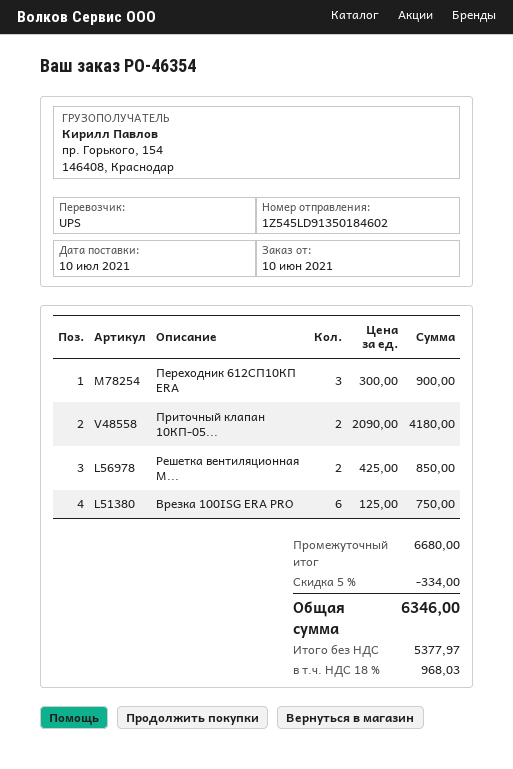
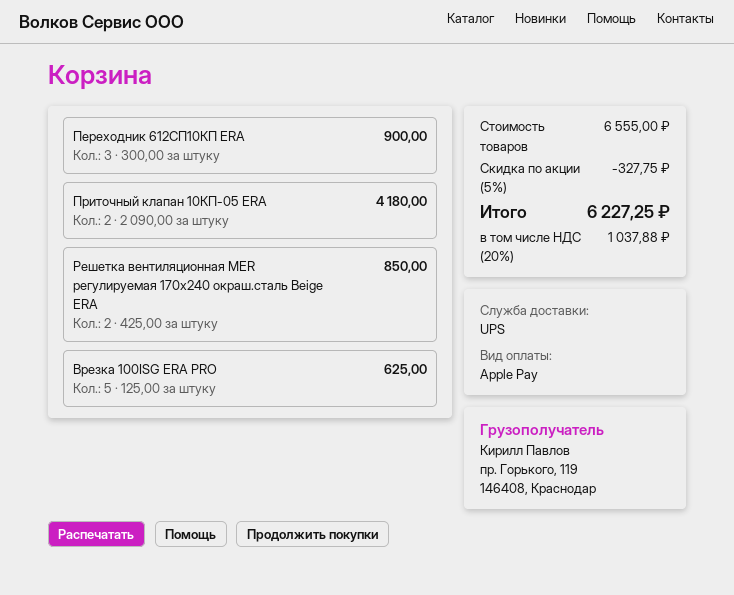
ship to: пр. Горького, 154, 146408, Краснодар -> пр. Горького, 119, 146408, Краснодар
Врезка 100ISG ERA PRO: 6 x 125.00 = 750.00 -> 5 x 125.00 = 625.00
subtotal: 6680.00 -> 6555.00
discount: 5% = 334.00 -> 5% = 327.75
tax: 18% = 968.03 -> 20% = 1037.88
total: 6346.00 -> 6227.25

